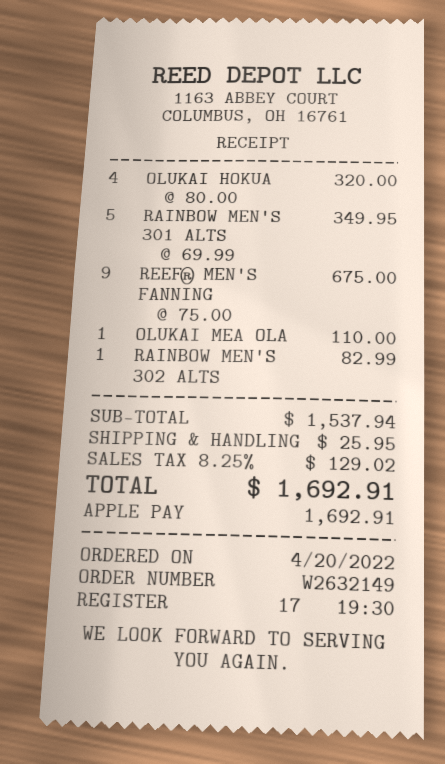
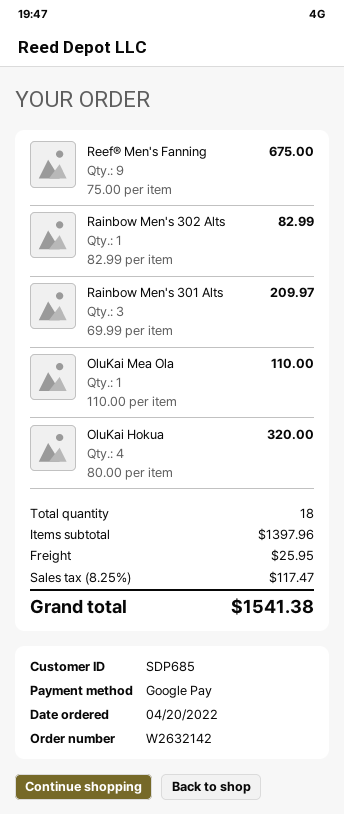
order number: W2632149 -> W2632142
payment method: Apple Pay -> Google Pay
RAINBOW MEN'S 301 ALTS: 5 x 69.99 = 349.95 -> 3 x 69.99 = 209.97
subtotal: 1537.94 -> 1397.96
tax: 8.25% = 129.02 -> 8.25% = 117.47
total: 1692.91 -> 1541.38

